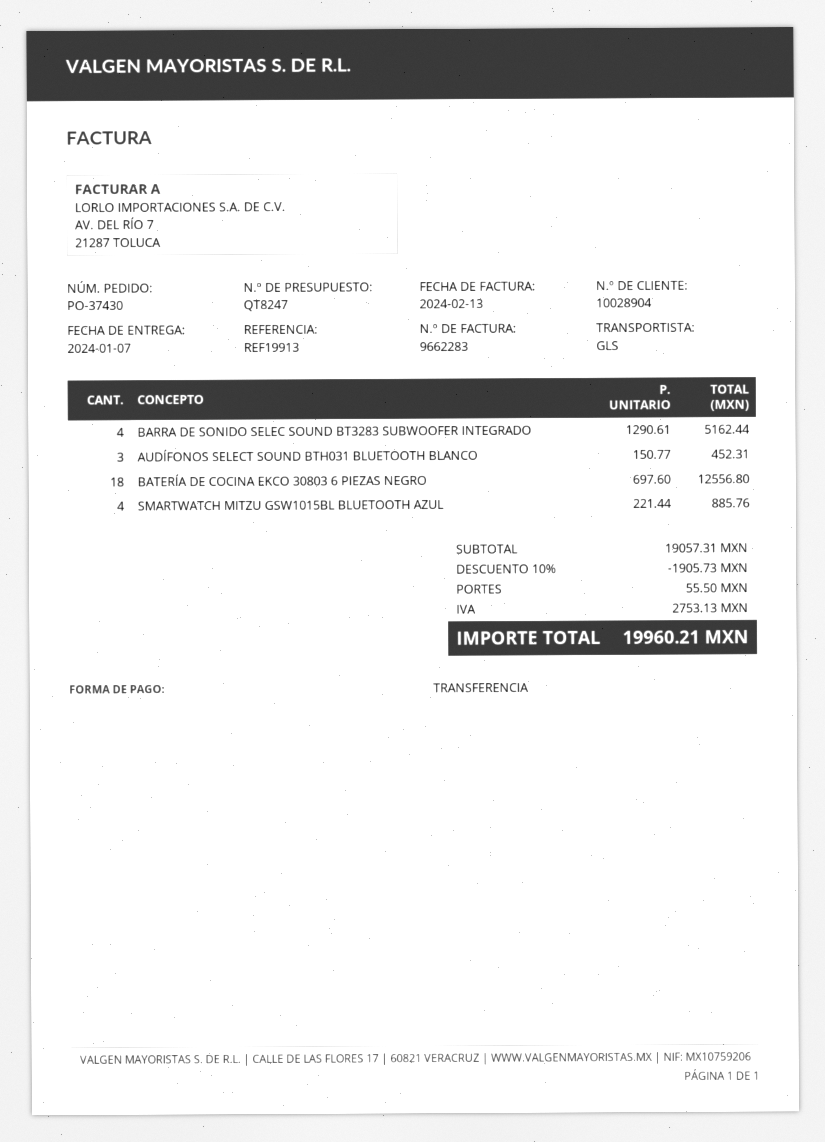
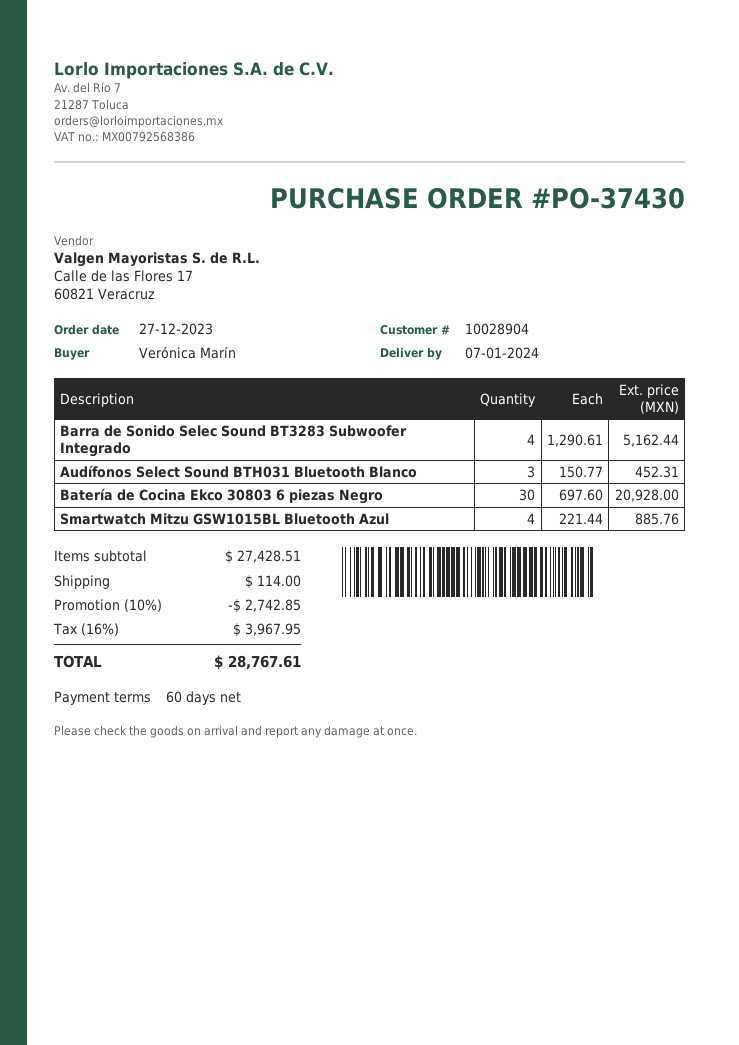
BATERÍA DE COCINA EKCO 30803 6 PIEZAS NEGRO: 18 x 697.60 = 12556.80 -> 30 x 697.60 = 20928.00
subtotal: 19057.31 -> 27428.51
discount: 10% = 1905.73 -> 10% = 2742.85
shipping: 55.50 -> 114.00
tax: 2753.13 -> 3967.95
total: 19960.21 -> 28767.61

